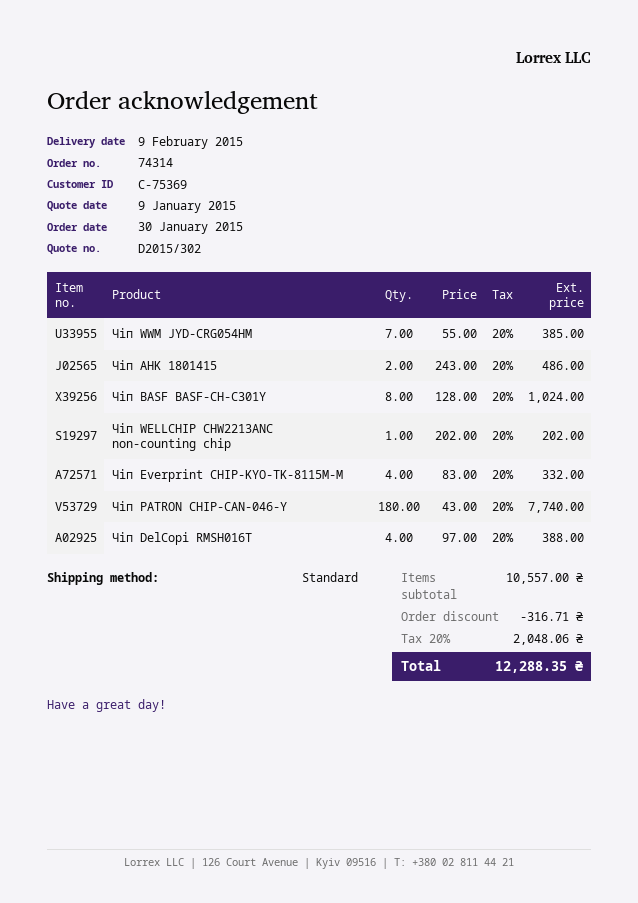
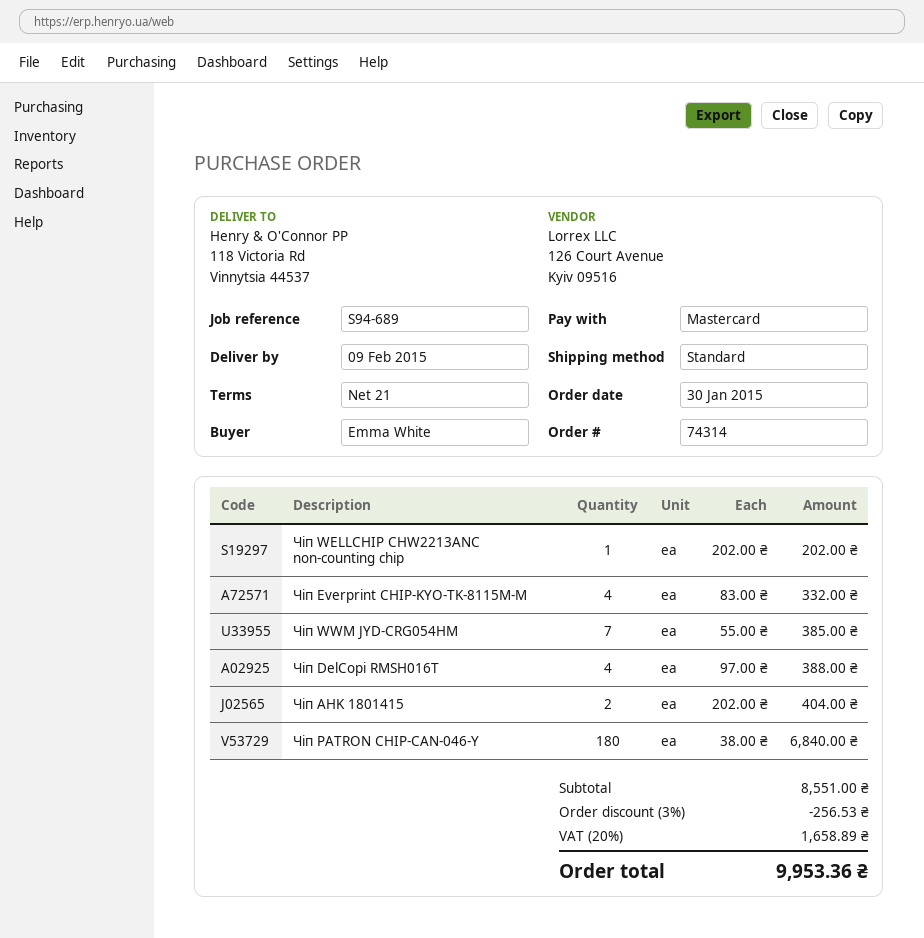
Чіп AHK 1801415: 2 x 243.00 = 486.00 -> 2 x 202.00 = 404.00
Чіп BASF BASF-CH-C301Y: 8 x 128.00 = 1024.00 -> none
Чіп PATRON CHIP-CAN-046-Y: 180 x 43.00 = 7740.00 -> 180 x 38.00 = 6840.00
subtotal: 10557.00 -> 8551.00
discount: 316.71 -> 256.53
tax: 20% = 2048.06 -> 20% = 1658.89
total: 12288.35 -> 9953.36

